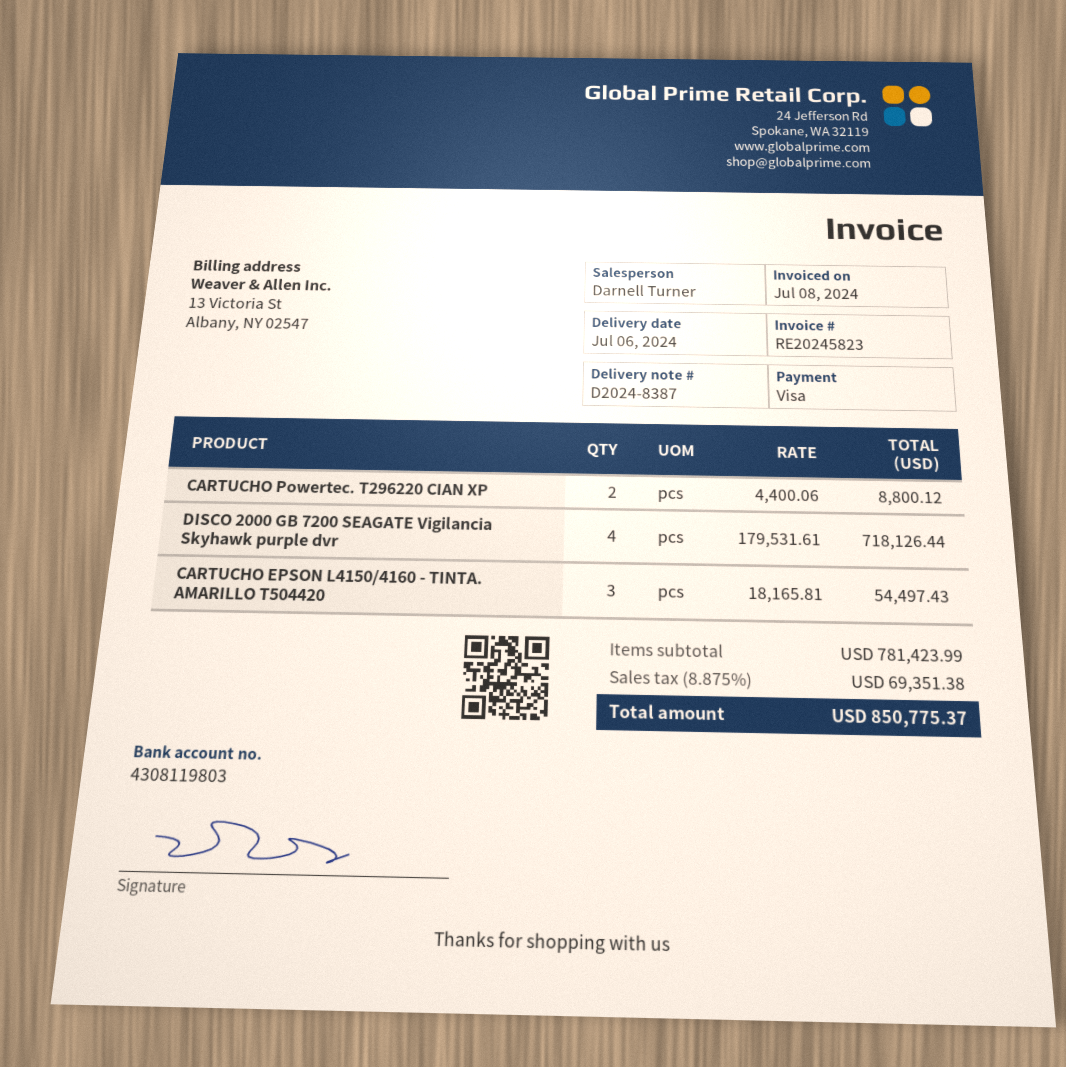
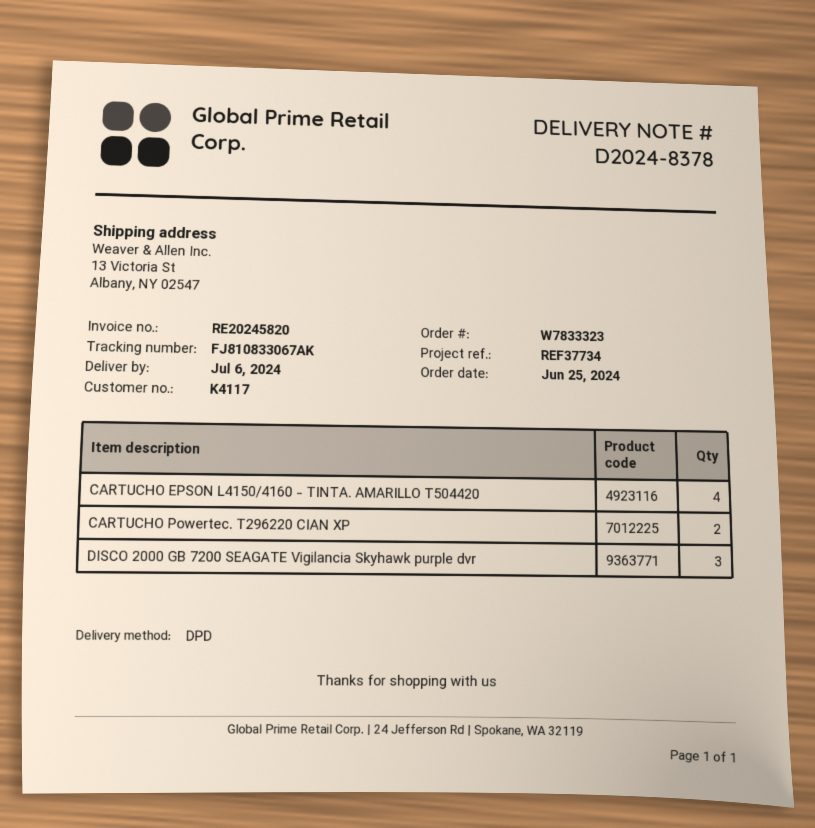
delivery note number: D2024-8387 -> D2024-8378
invoice number: RE20245823 -> RE20245820
DISCO 2000 GB 7200 SEAGATE Vigilancia Skyhawk purple dvr: 4 -> 3
CARTUCHO EPSON L4150/4160 - TINTA. AMARILLO T504420: 3 -> 4

